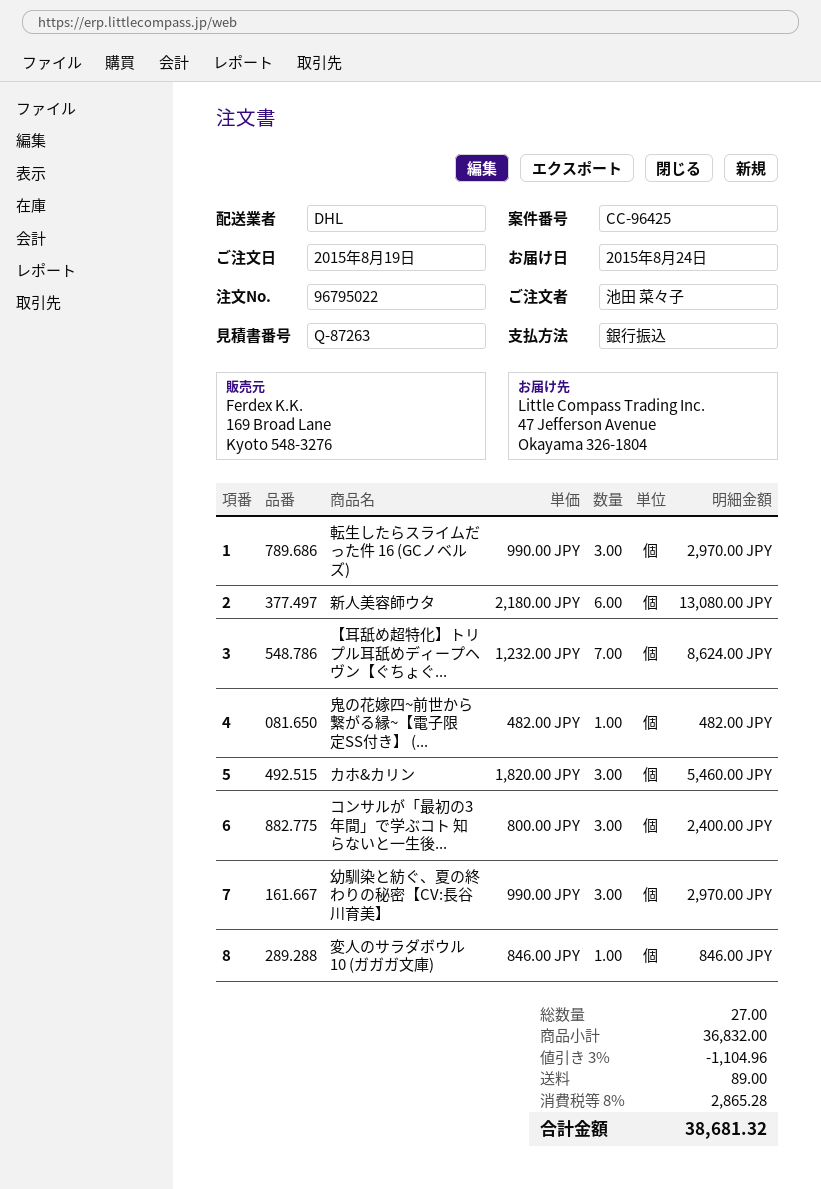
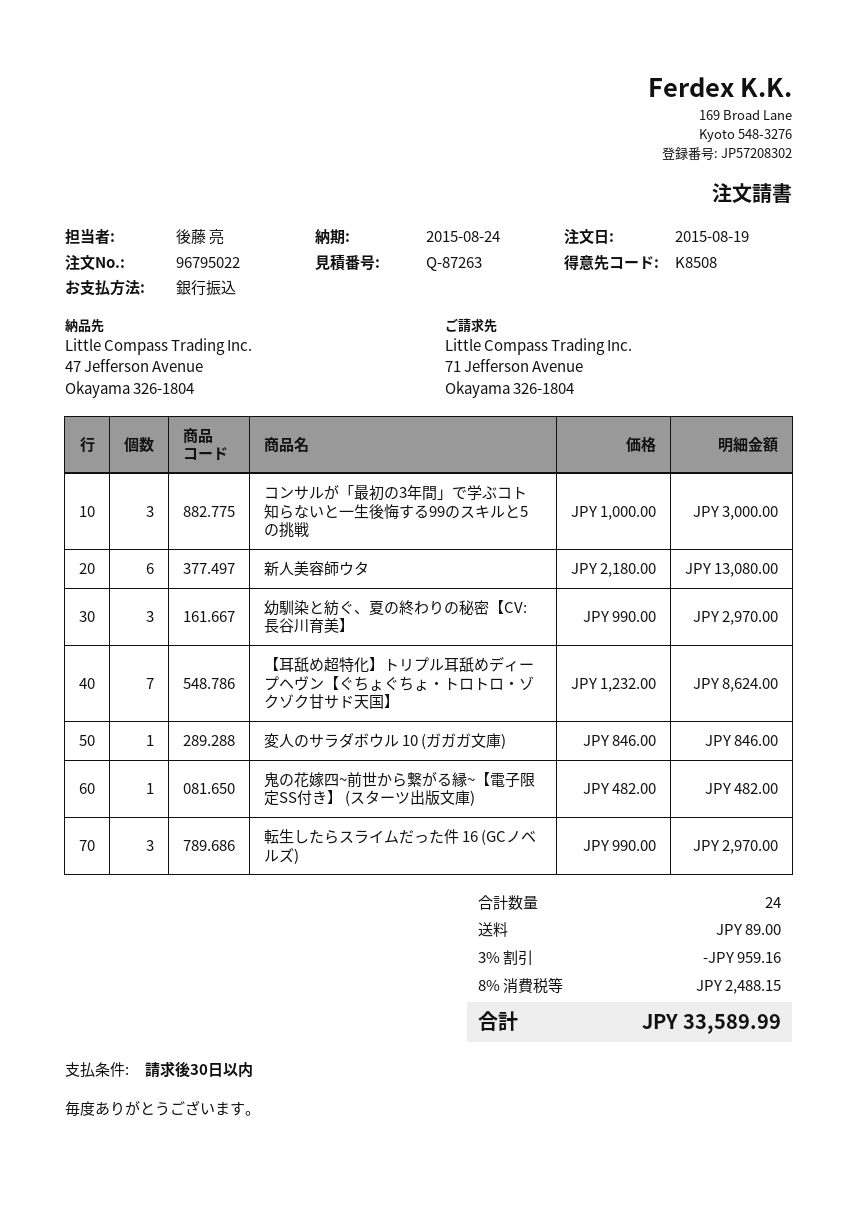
カホ&カリン: 3 x 1820.00 = 5460.00 -> none
コンサルが「最初の3年間」で学ぶコト 知らないと一生後...: 3 x 800.00 = 2400.00 -> 3 x 1000.00 = 3000.00
total quantity: 27 -> 24
discount: 3% = 1104.96 -> 3% = 959.16
tax: 8% = 2865.28 -> 8% = 2488.15
total: 38681.32 -> 33589.99

